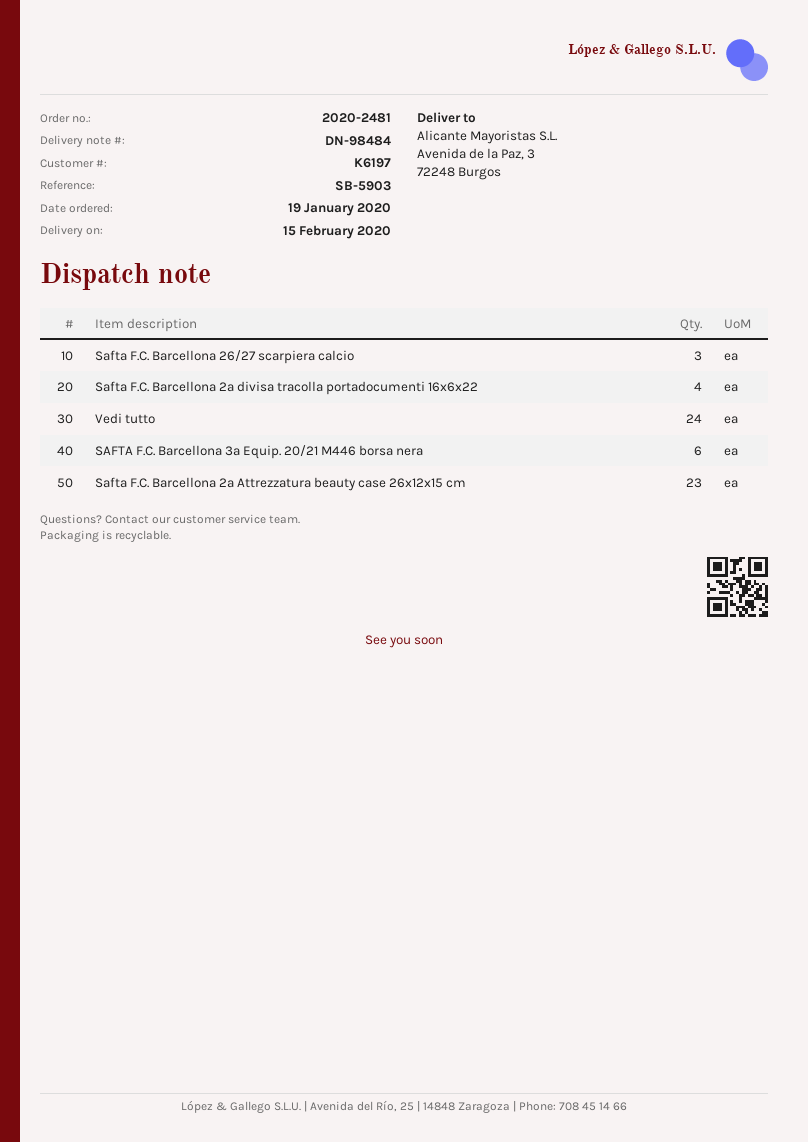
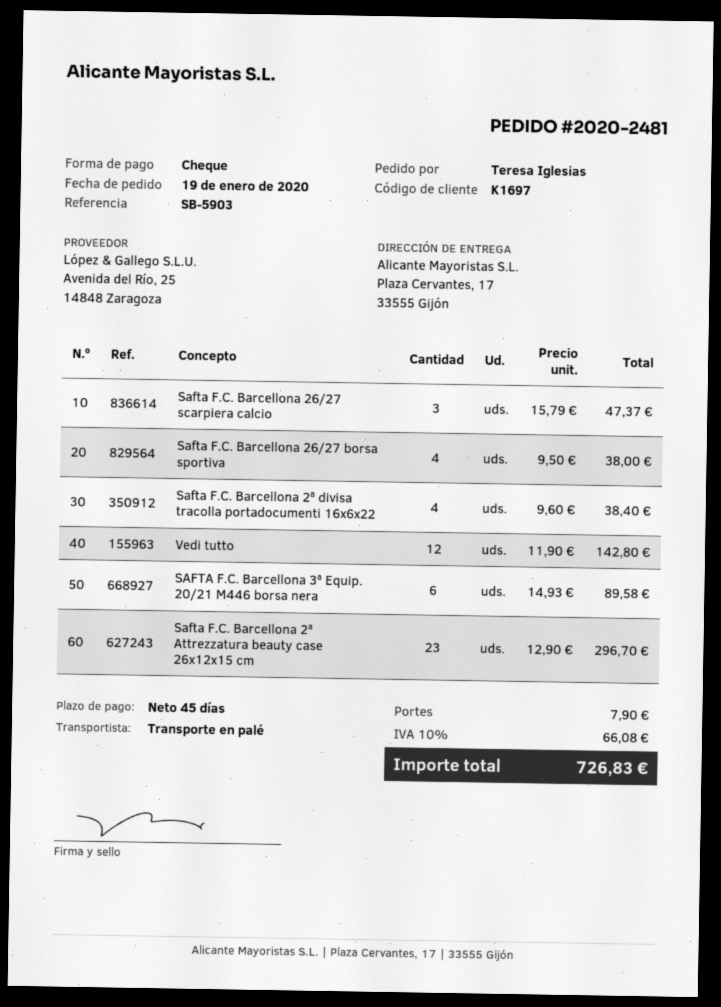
customer number: K6197 -> K1697
ship to: Avenida de la Paz, 3, 72248 Burgos -> Plaza Cervantes, 17, 33555 Gijón
Vedi tutto: 24 -> 12
Safta F.C. Barcellona 26/27 borsa sportiva: none -> 4

